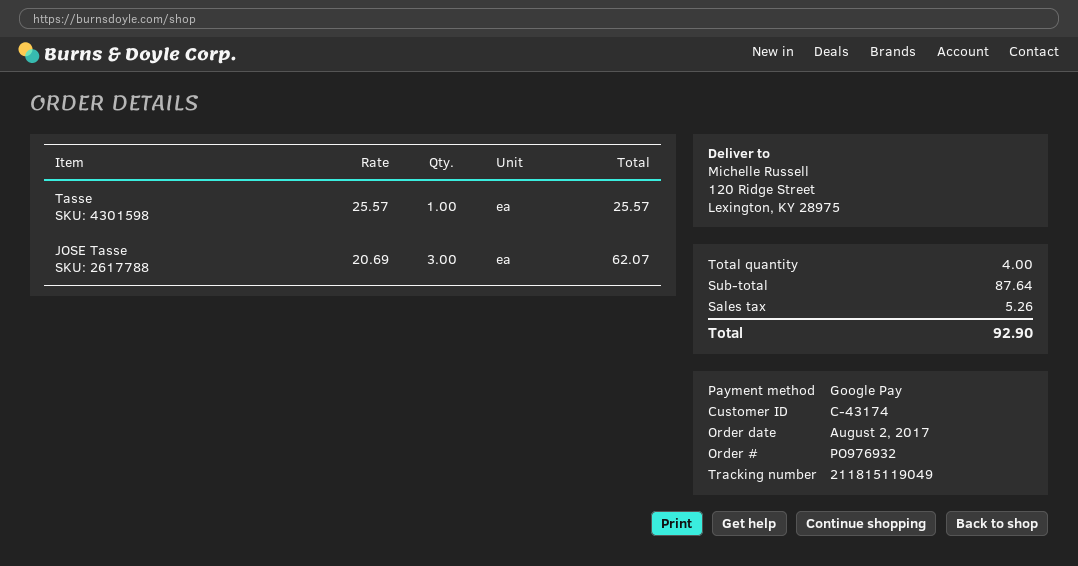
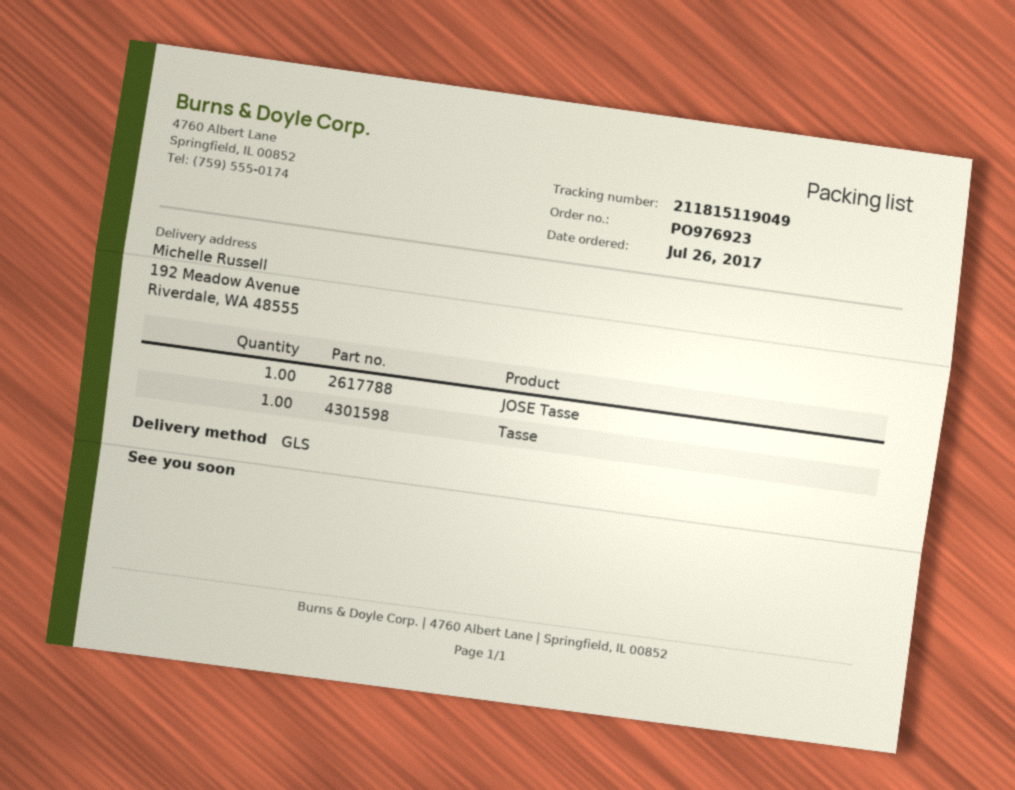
order number: PO976932 -> PO976923
order date: 2017-08-02 -> 2017-07-26
ship to: 120 Ridge Street, Lexington, KY 28975 -> 192 Meadow Avenue, Riverdale, WA 48555
JOSE Tasse: 3 -> 1

